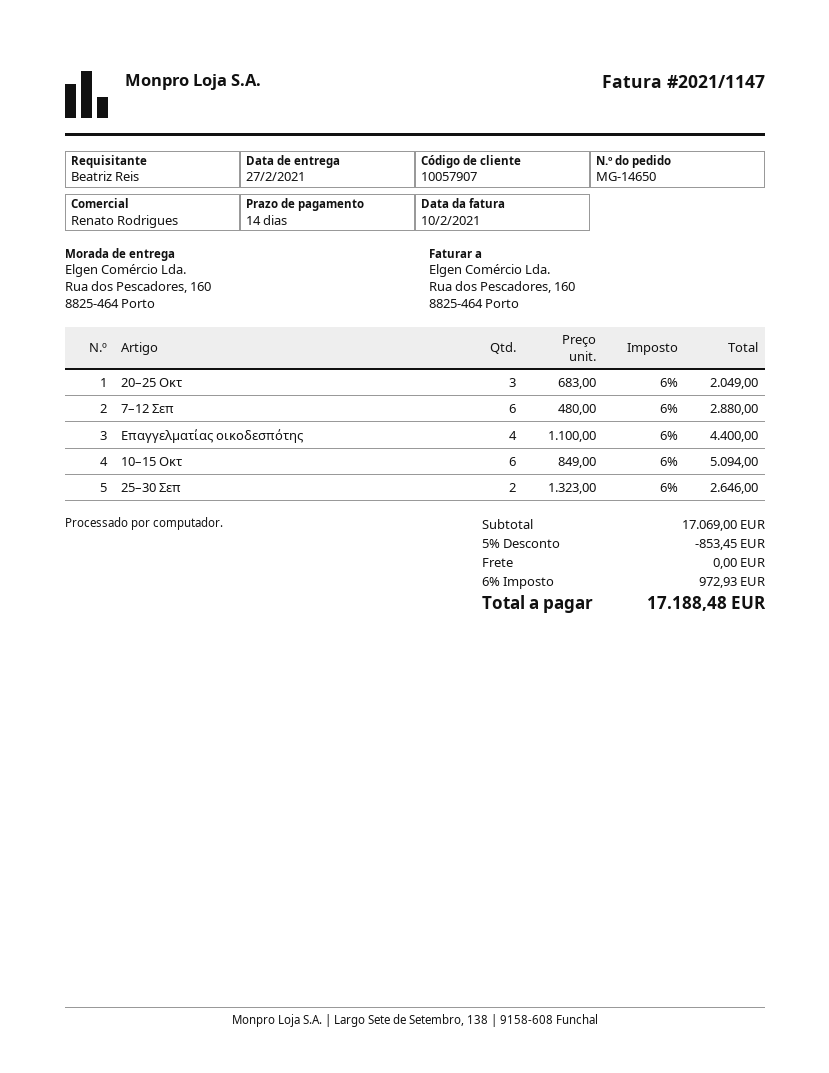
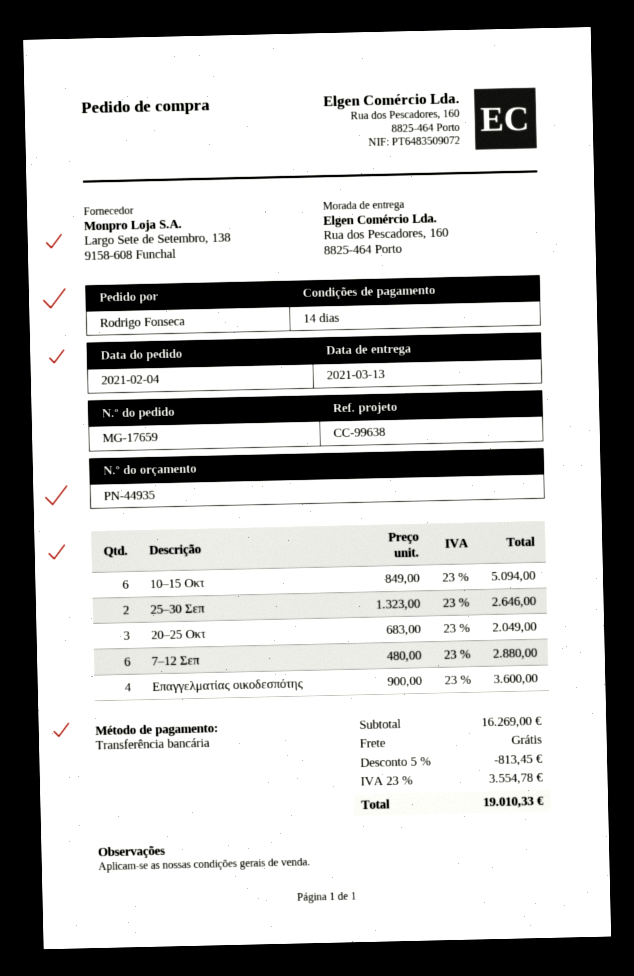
order number: MG-14650 -> MG-17659
delivery date: 2021-02-27 -> 2021-03-13
ordered by: Beatriz Reis -> Rodrigo Fonseca
Επαγγελματίας οικοδεσπότης: 4 x 1100.00 = 4400.00 -> 4 x 900.00 = 3600.00
subtotal: 17069.00 -> 16269.00
discount: 5% = 853.45 -> 5% = 813.45
tax: 6% = 972.93 -> 23% = 3554.78
total: 17188.48 -> 19010.33

